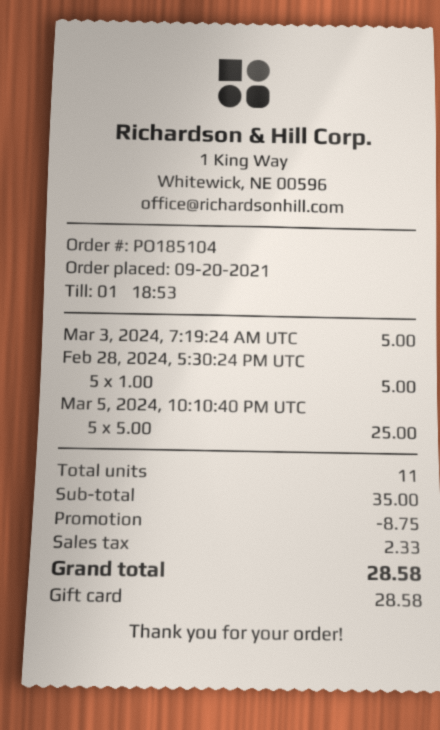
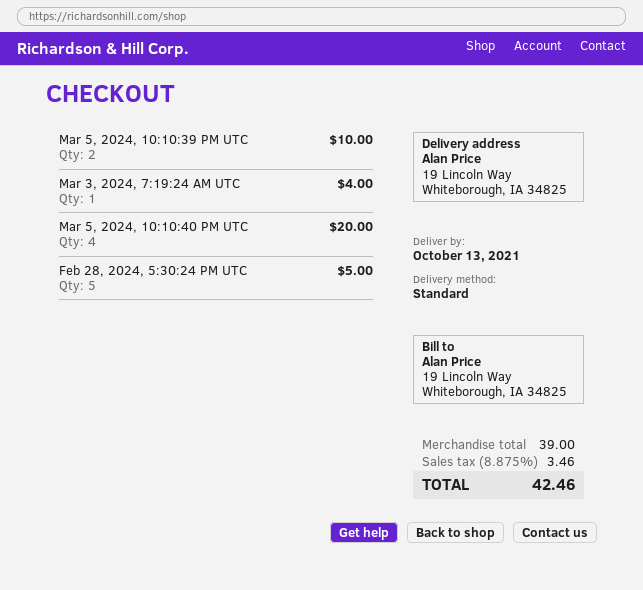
Mar 3, 2024, 7:19:24 AM UTC: 1 for 5.00 -> 1 for 4.00
Mar 5, 2024, 10:10:40 PM UTC: 5 for 25.00 -> 4 for 20.00
Mar 5, 2024, 10:10:39 PM UTC: none -> 2 for 10.00
subtotal: 35.00 -> 39.00
discount: 8.75 -> none
tax: 2.33 -> 3.46
total: 28.58 -> 42.46

